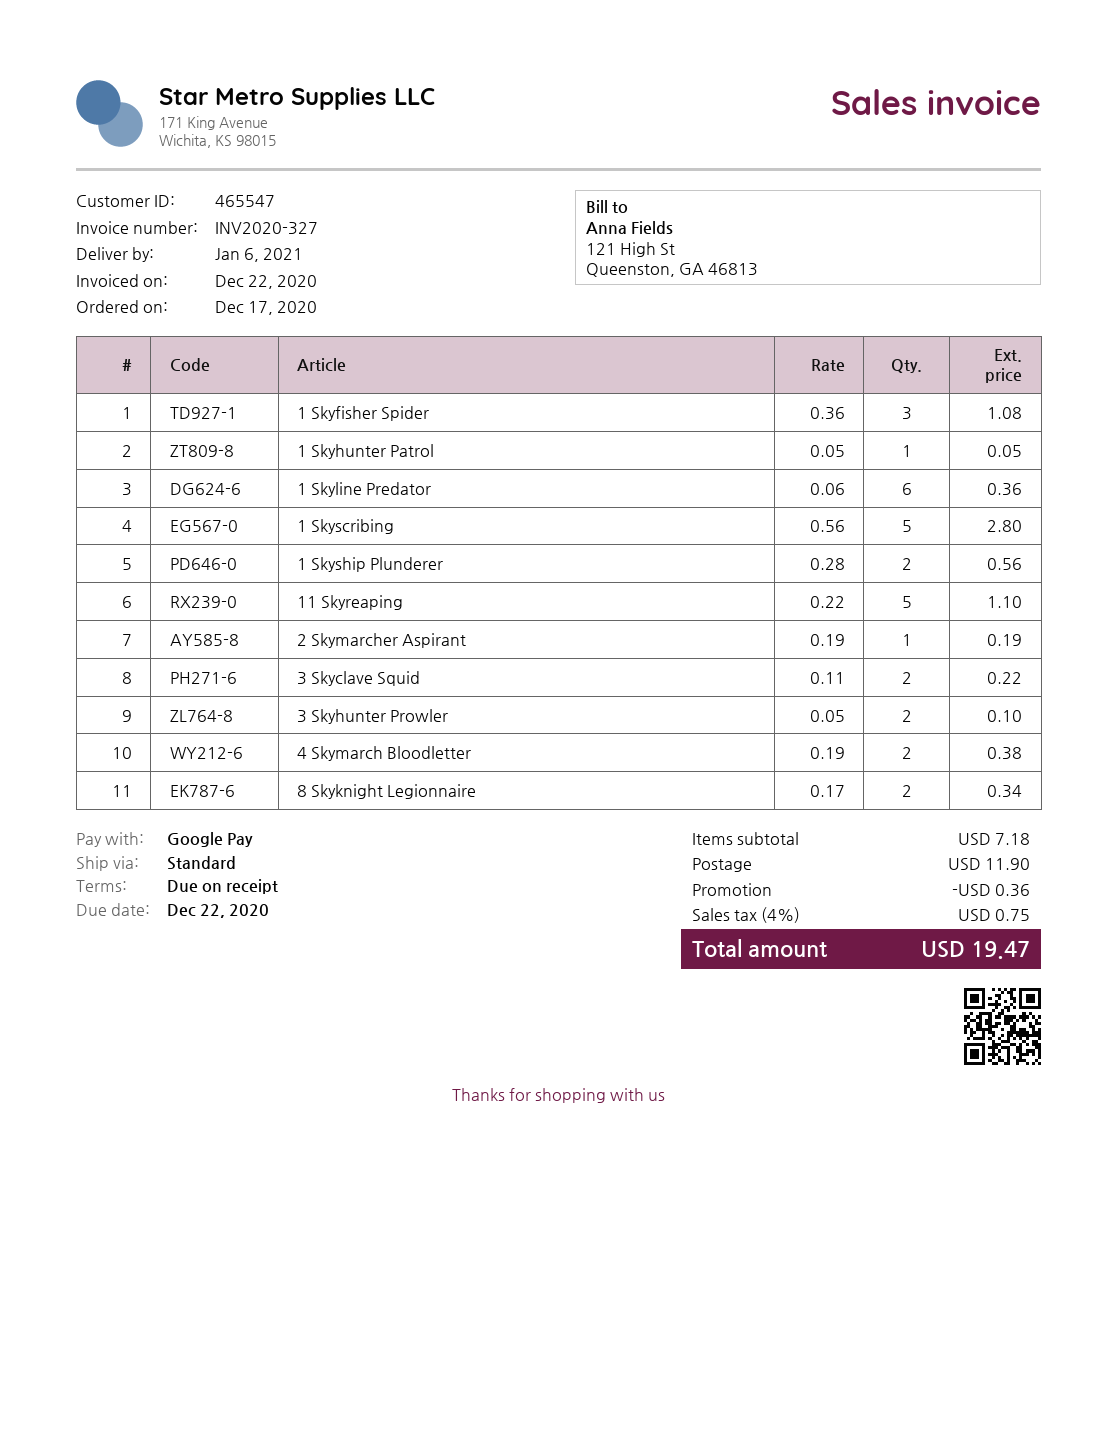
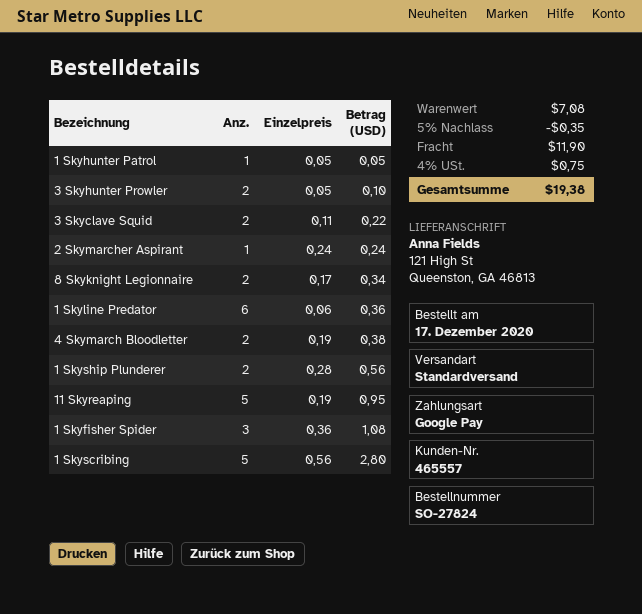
customer number: 465547 -> 465557
11 Skyreaping: 5 x 0.22 = 1.10 -> 5 x 0.19 = 0.95
2 Skymarcher Aspirant: 1 x 0.19 = 0.19 -> 1 x 0.24 = 0.24
subtotal: 7.18 -> 7.08
discount: 0.36 -> 0.35
total: 19.47 -> 19.38

